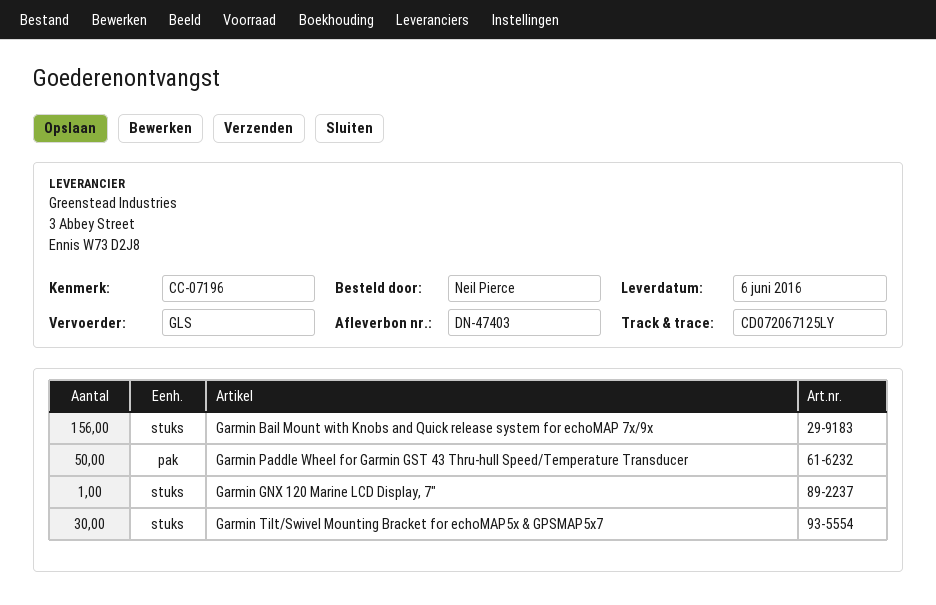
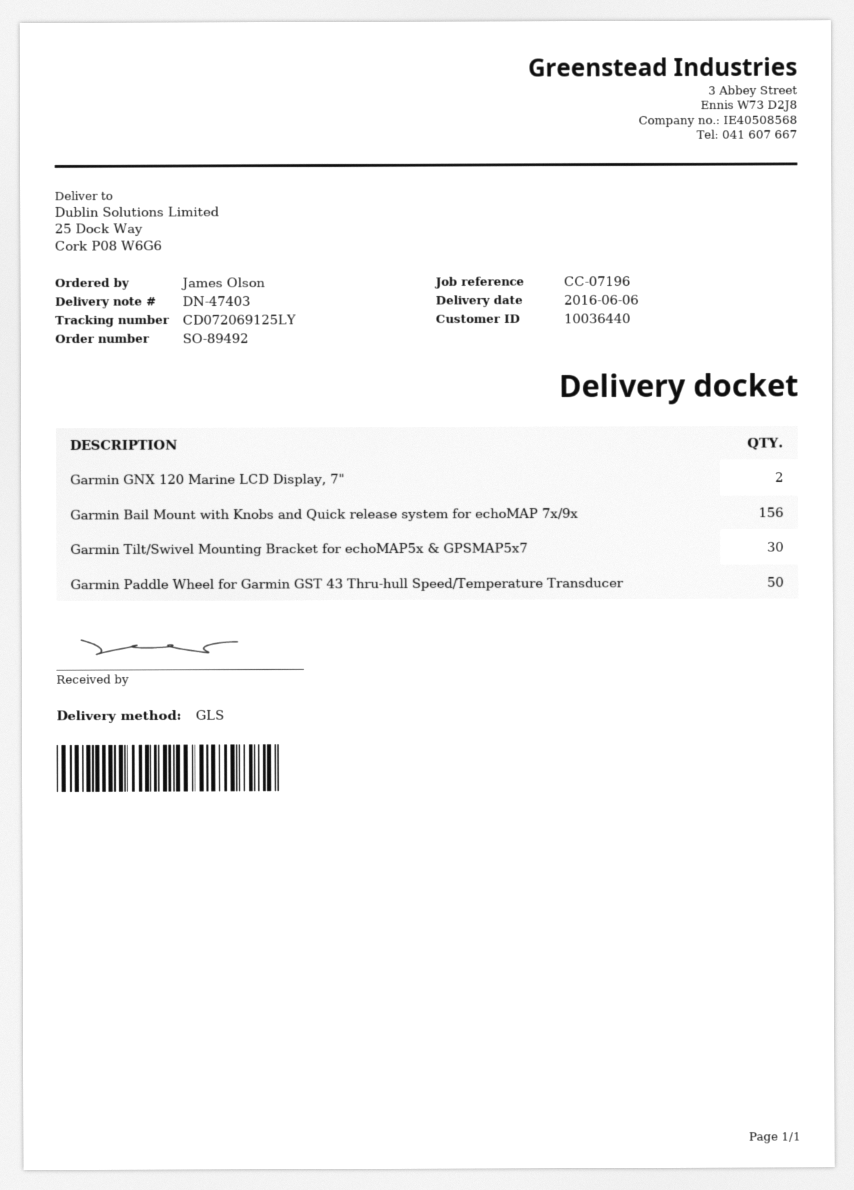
ordered by: Neil Pierce -> James Olson
tracking number: CD072067125LY -> CD072069125LY
Garmin GNX 120 Marine LCD Display, 7": 1 -> 2

